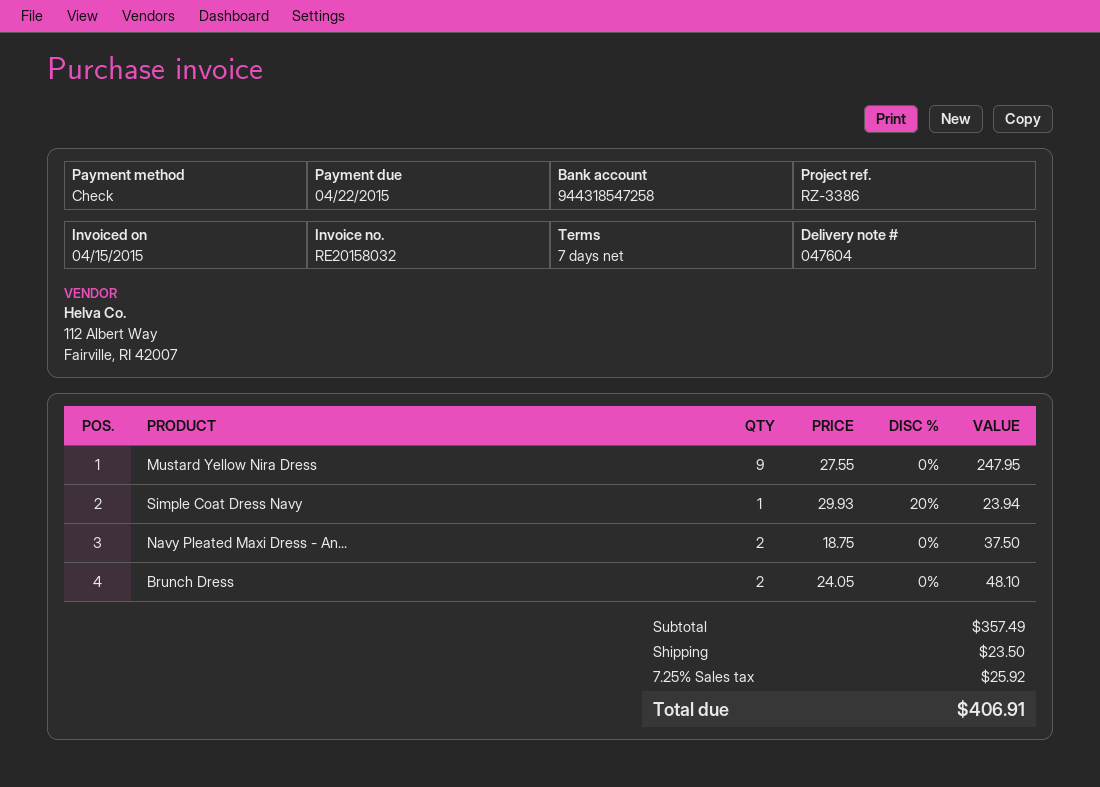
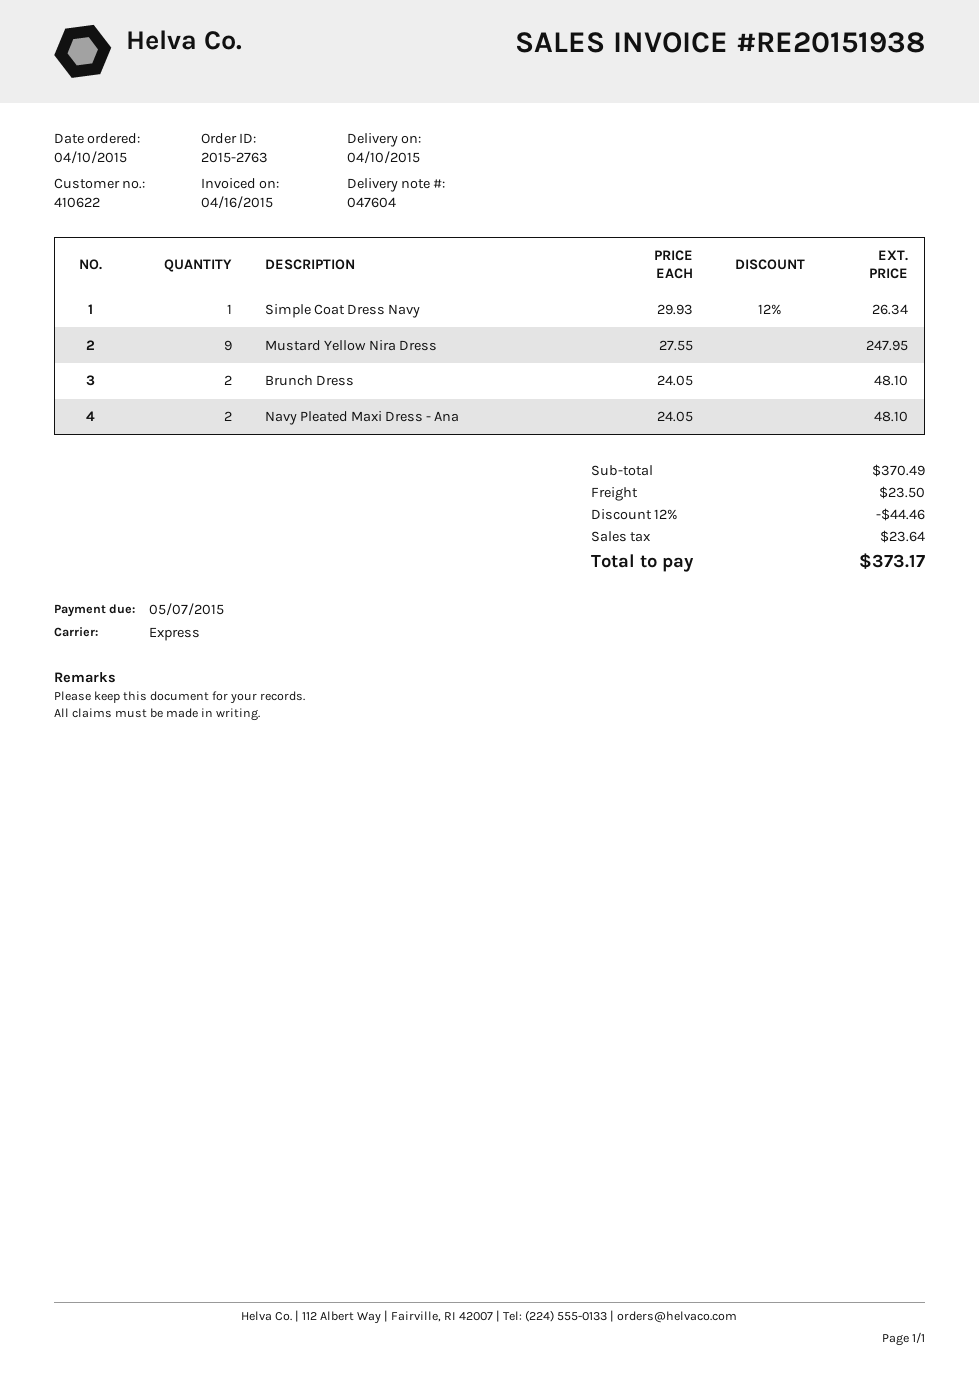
invoice number: RE20158032 -> RE20151938
invoice date: 2015-04-15 -> 2015-04-16
due date: 2015-04-22 -> 2015-05-07
Simple Coat Dress Navy: 1 x 29.93 - 20% = 23.94 -> 1 x 29.93 - 12% = 26.34
Navy Pleated Maxi Dress - An...: 2 x 18.75 = 37.50 -> 2 x 24.05 = 48.10
subtotal: 357.49 -> 370.49
discount: none -> 12% = 44.46
tax: 25.92 -> 23.64
total: 406.91 -> 373.17

